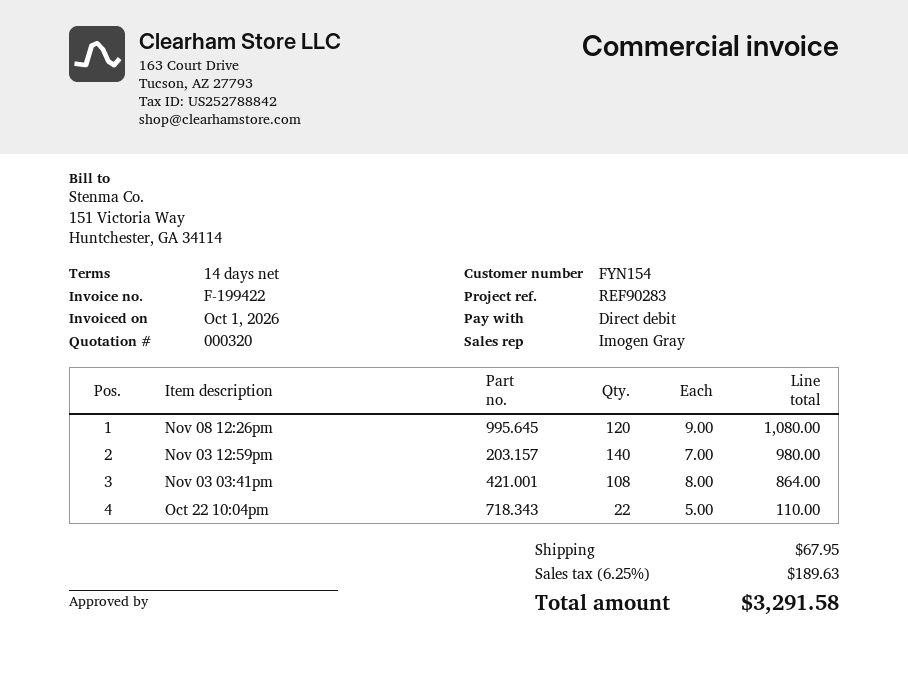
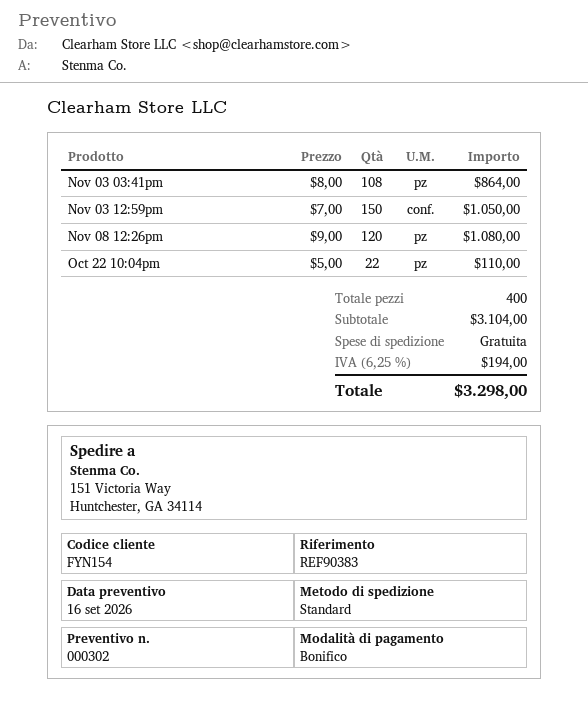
quote number: 000320 -> 000302
reference: REF90283 -> REF90383
payment method: direct debit -> bank transfer
Nov 03 12:59pm: 140 x 7.00 = 980.00 -> 150 x 7.00 = 1050.00
shipping: 67.95 -> 0.00
tax: 6.25% = 189.63 -> 6.25% = 194.00
total: 3291.58 -> 3298.00

